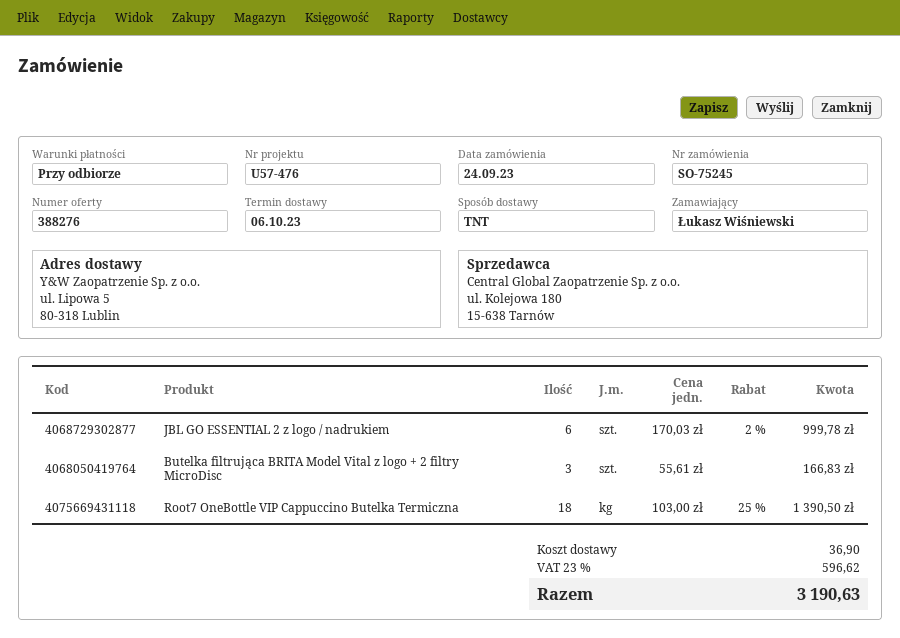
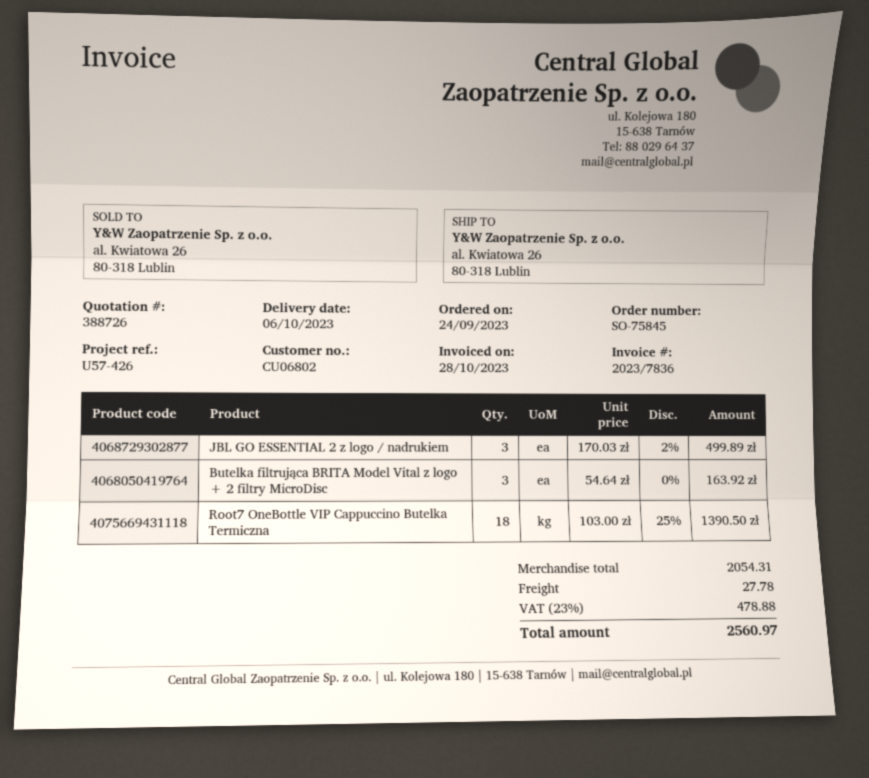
quote number: 388276 -> 388726
order number: SO-75245 -> SO-75845
reference: U57-476 -> U57-426
ship to: ul. Lipowa 5, 80-318 Lublin -> al. Kwiatowa 26, 80-318 Lublin
JBL GO ESSENTIAL 2 z logo / nadrukiem: 6 x 170.03 - 2% = 999.78 -> 3 x 170.03 - 2% = 499.89
Butelka filtrująca BRITA Model Vital z logo + 2 filtry MicroDisc: 3 x 55.61 = 166.83 -> 3 x 54.64 = 163.92
shipping: 36.90 -> 27.78
tax: 23% = 596.62 -> 23% = 478.88
total: 3190.63 -> 2560.97

